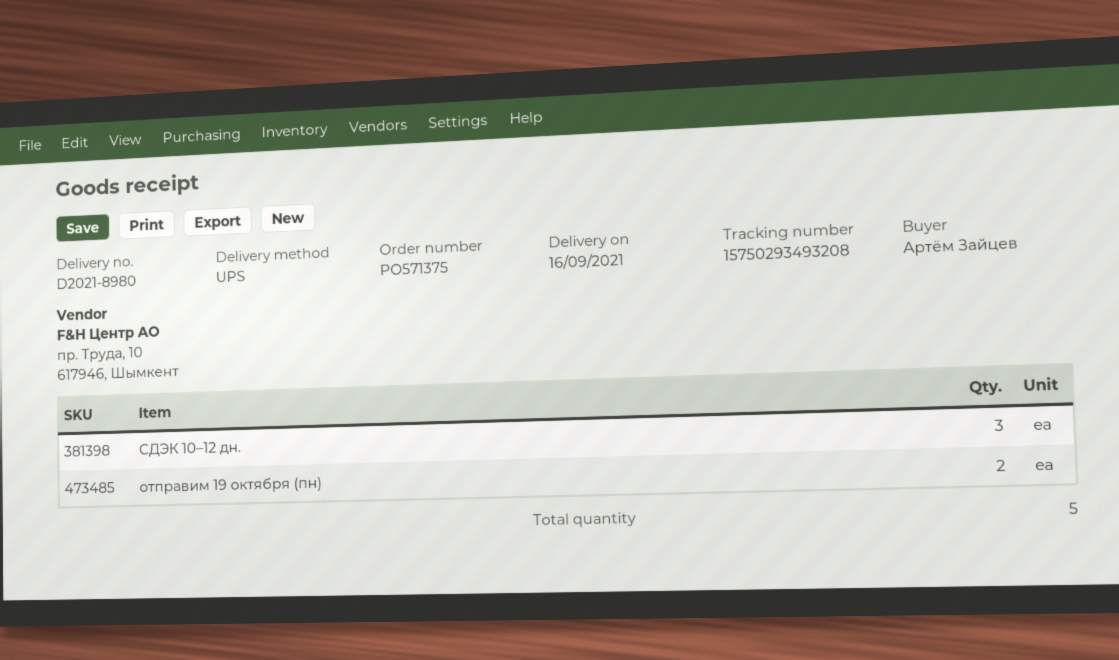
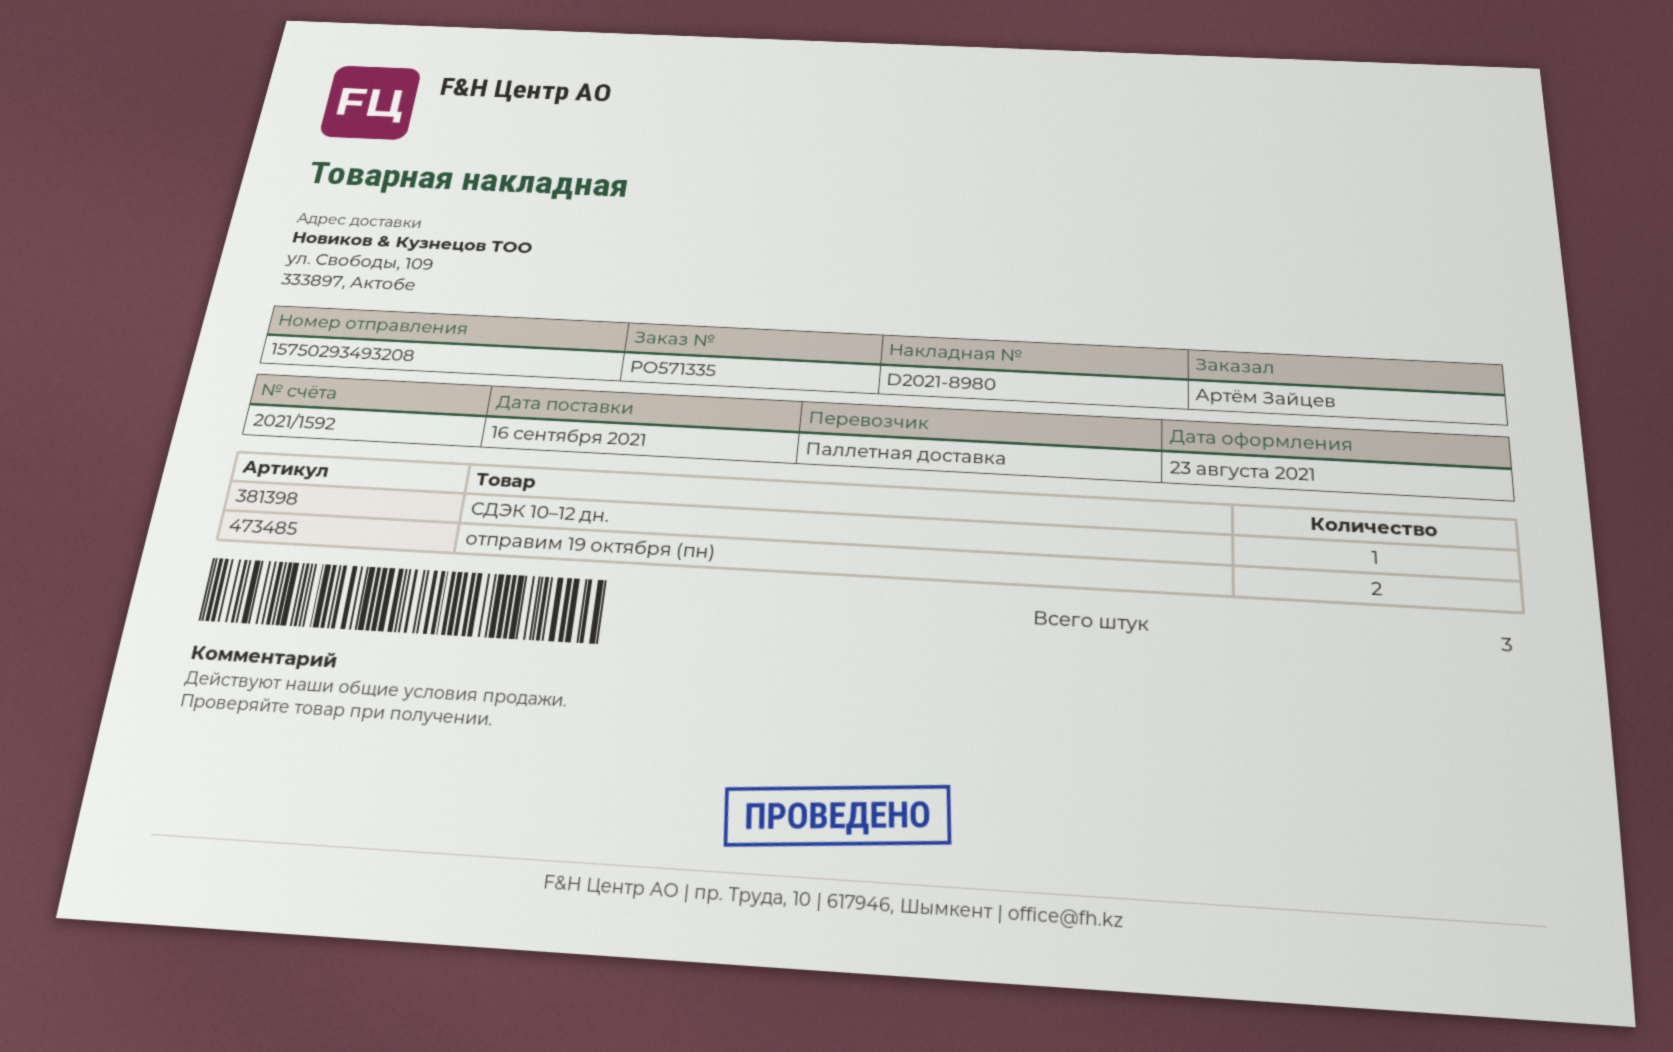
order number: PO571375 -> PO571335
shipping method: UPS -> pallet freight
СДЭК 10–12 дн.: 3 -> 1
total quantity: 5 -> 3

